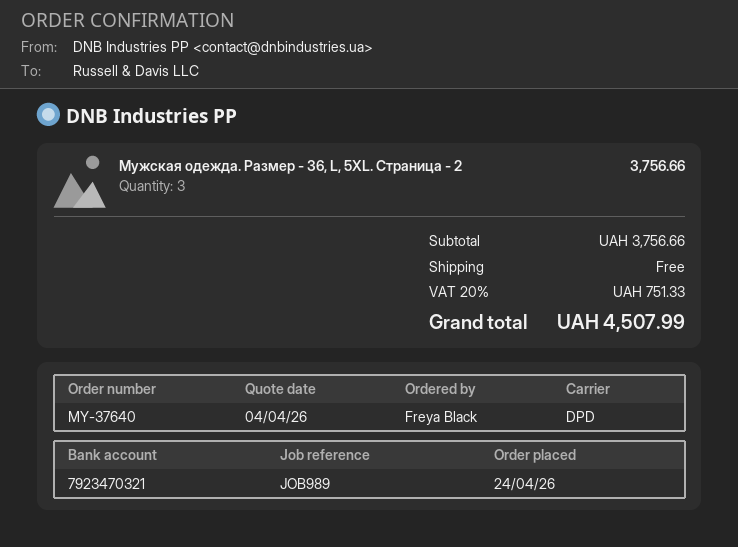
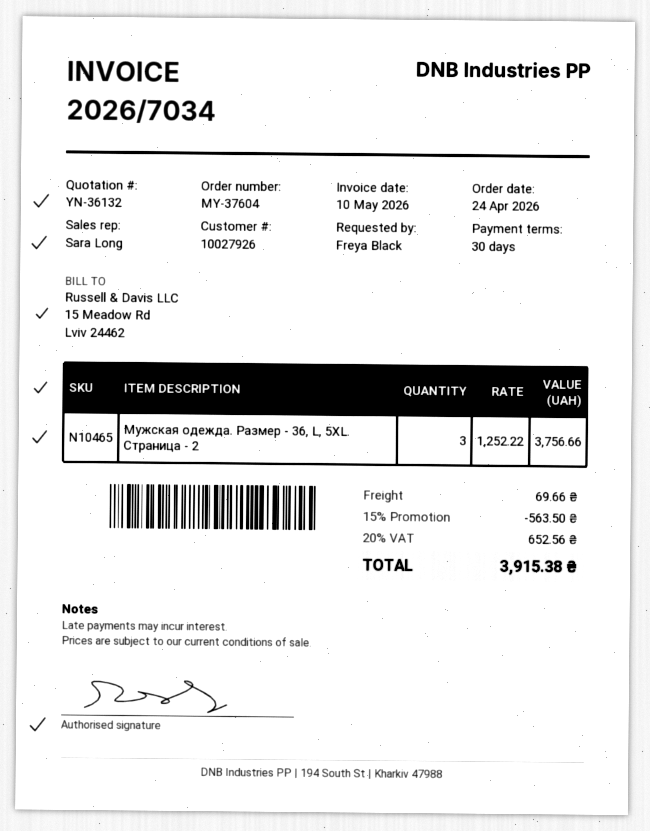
order number: MY-37640 -> MY-37604
discount: none -> 15% = 563.50
shipping: 0.00 -> 69.66
tax: 20% = 751.33 -> 20% = 652.56
total: 4507.99 -> 3915.38

